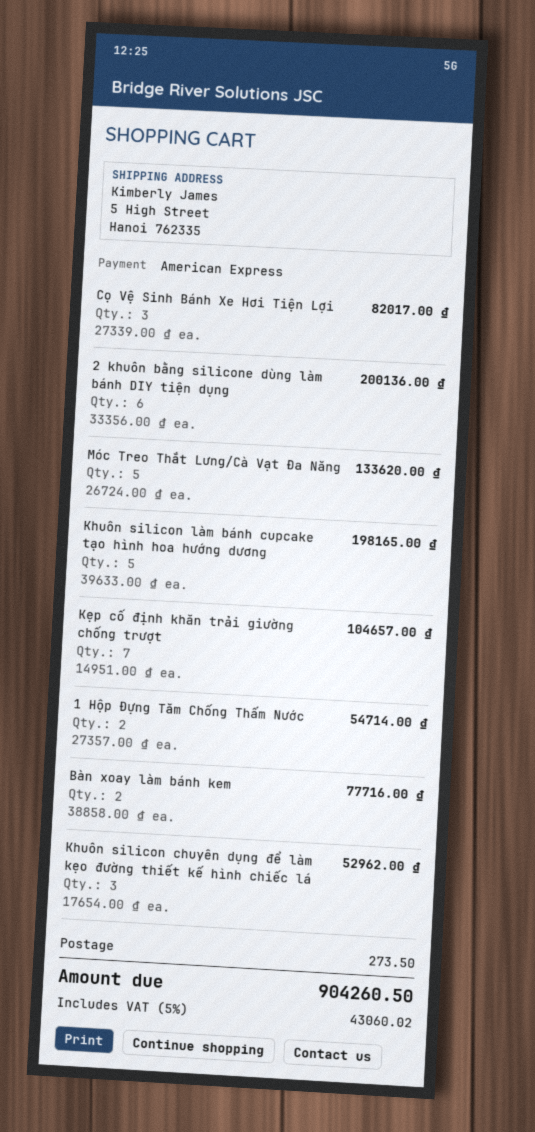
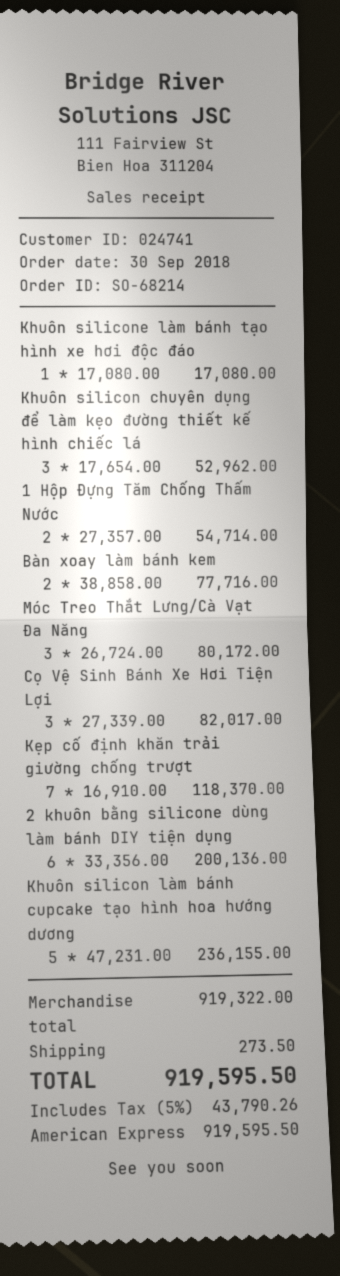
Móc Treo Thắt Lưng/Cà Vạt Đa Năng: 5 x 26724.00 = 133620.00 -> 3 x 26724.00 = 80172.00
Khuôn silicon làm bánh cupcake tạo hình hoa hướng dương: 5 x 39633.00 = 198165.00 -> 5 x 47231.00 = 236155.00
Kẹp cố định khăn trải giường chống trượt: 7 x 14951.00 = 104657.00 -> 7 x 16910.00 = 118370.00
Khuôn silicone làm bánh tạo hình xe hơi độc đáo: none -> 1 x 17080.00 = 17080.00
tax: 5% = 43060.02 -> 5% = 43790.26
total: 904260.50 -> 919595.50

